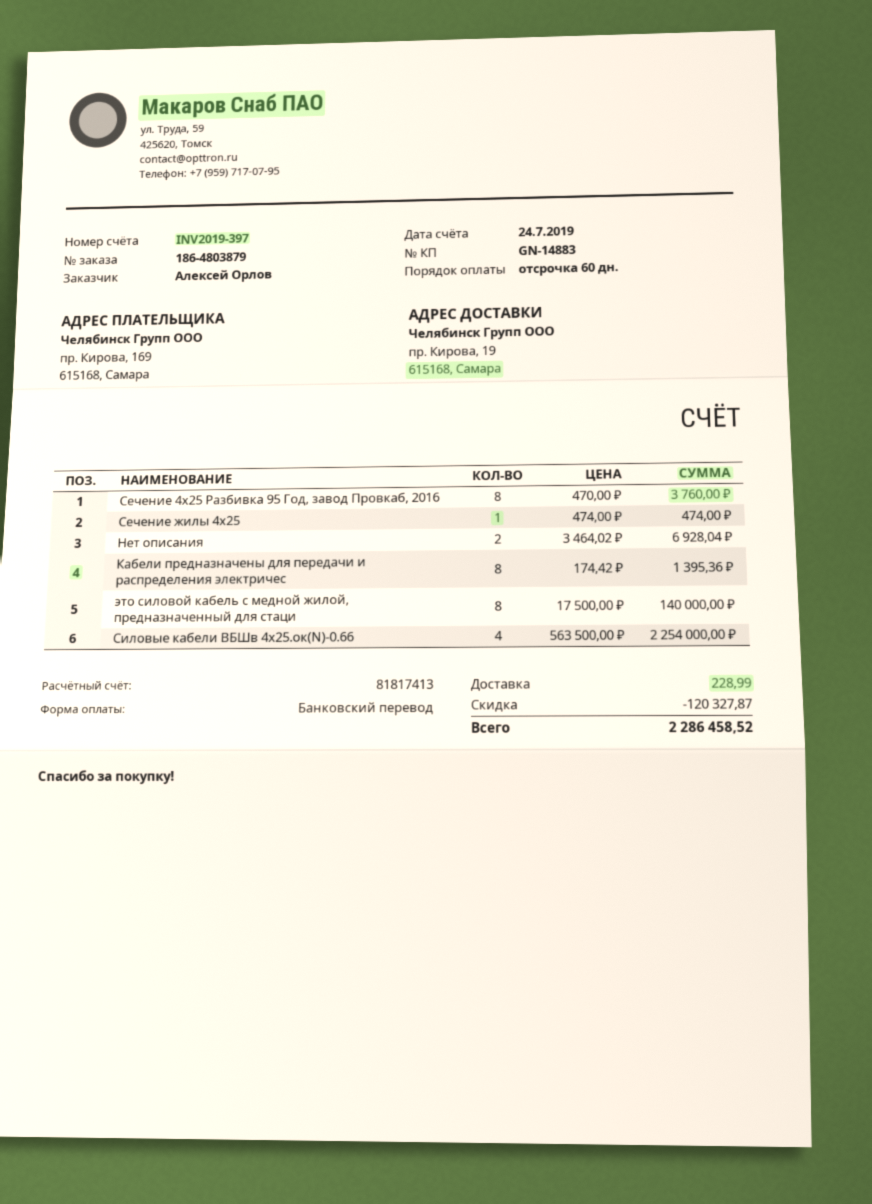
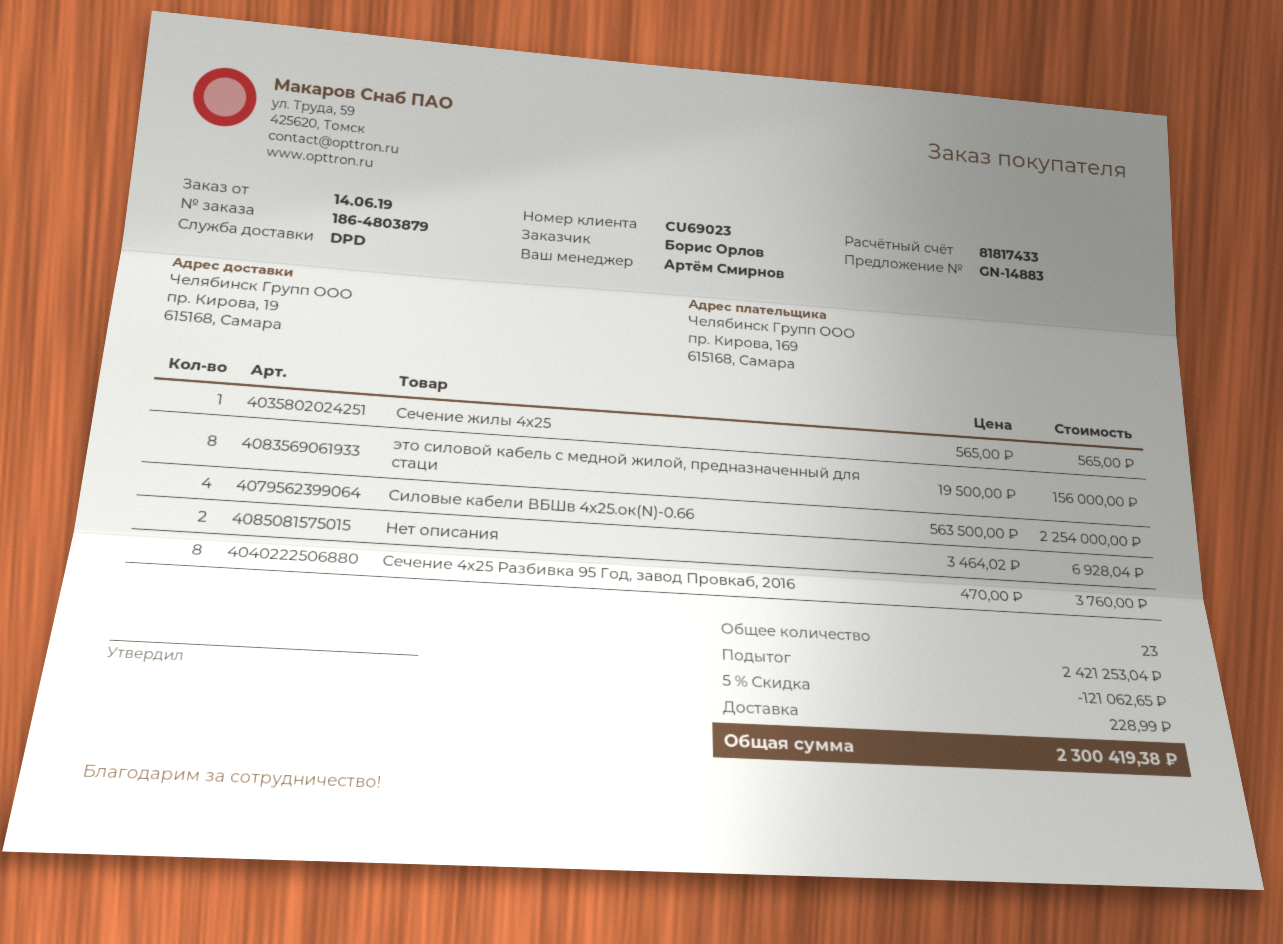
ordered by: Алексей Орлов -> Борис Орлов
bank account: 81817413 -> 81817433
Сечение жилы 4х25: 1 x 474.00 = 474.00 -> 1 x 565.00 = 565.00
Кабели предназначены для передачи и распределения электричес: 8 x 174.42 = 1395.36 -> none
это силовой кабель с медной жилой, предназначенный для стаци: 8 x 17500.00 = 140000.00 -> 8 x 19500.00 = 156000.00
discount: 120327.87 -> 121062.65
total: 2286458.52 -> 2300419.38

